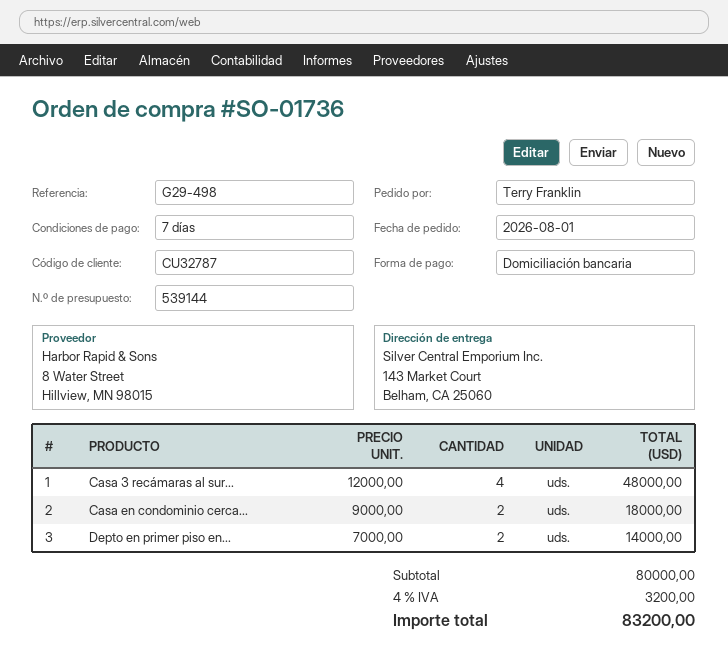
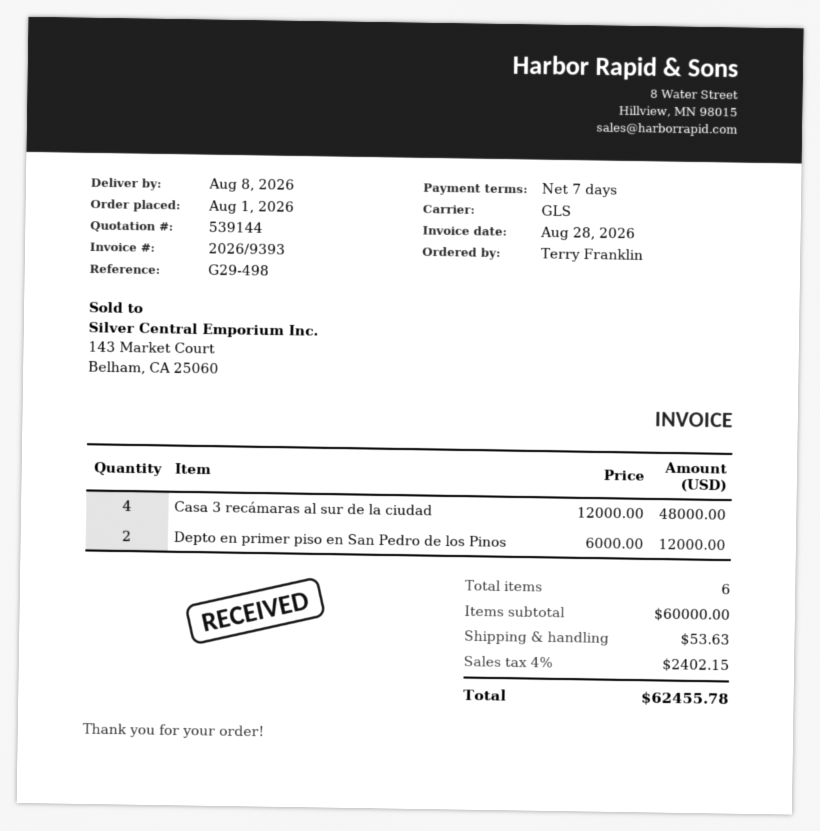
Casa en condominio cerca...: 2 x 9000.00 = 18000.00 -> none
Depto en primer piso en...: 2 x 7000.00 = 14000.00 -> 2 x 6000.00 = 12000.00
subtotal: 80000.00 -> 60000.00
shipping: none -> 53.63
tax: 4% = 3200.00 -> 4% = 2402.15
total: 83200.00 -> 62455.78

